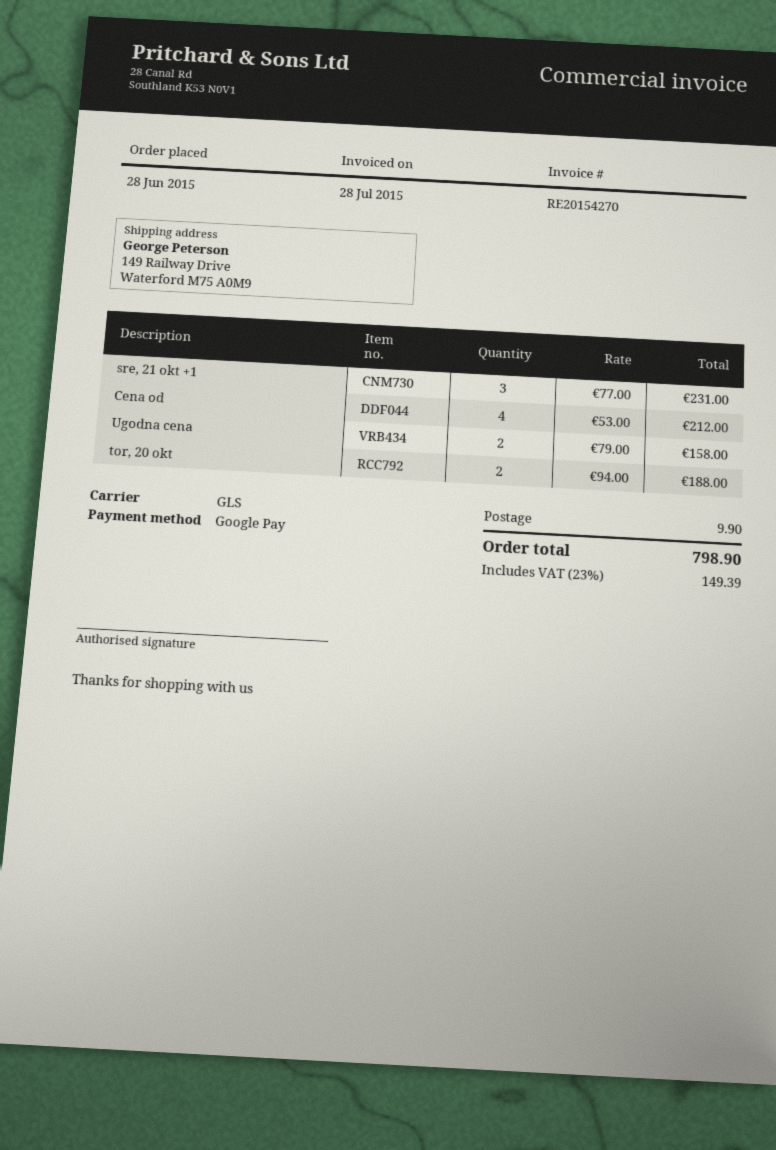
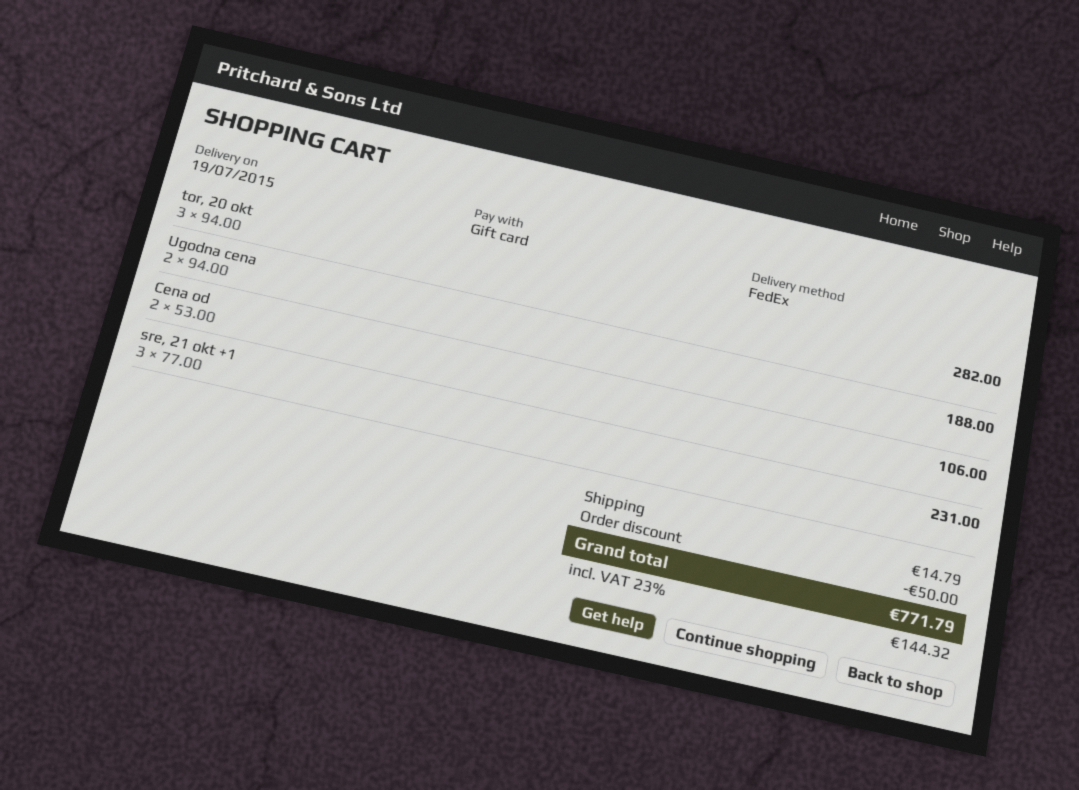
payment method: Google Pay -> gift card
shipping method: GLS -> FedEx
Cena od: 4 x 53.00 = 212.00 -> 2 x 53.00 = 106.00
Ugodna cena: 2 x 79.00 = 158.00 -> 2 x 94.00 = 188.00
tor, 20 okt: 2 x 94.00 = 188.00 -> 3 x 94.00 = 282.00
discount: none -> 50.00
shipping: 9.90 -> 14.79
tax: 23% = 149.39 -> 23% = 144.32
total: 798.90 -> 771.79

